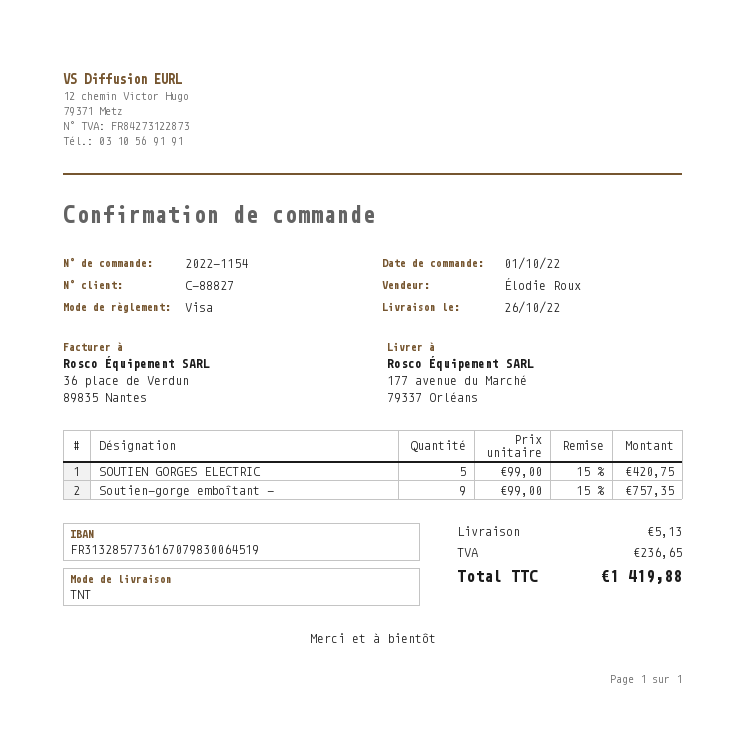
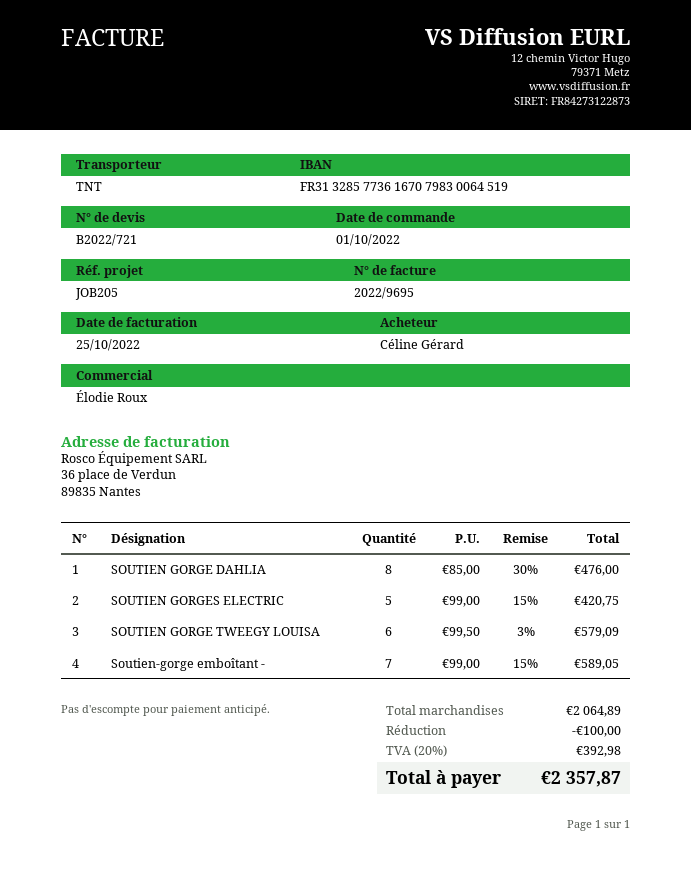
Soutien-gorge emboîtant -: 9 x 99.00 - 15% = 757.35 -> 7 x 99.00 - 15% = 589.05
SOUTIEN GORGE DAHLIA: none -> 8 x 85.00 - 30% = 476.00
SOUTIEN GORGE TWEEGY LOUISA: none -> 6 x 99.50 - 3% = 579.09
discount: none -> 100.00
shipping: 5.13 -> none
tax: 236.65 -> 392.98
total: 1419.88 -> 2357.87

